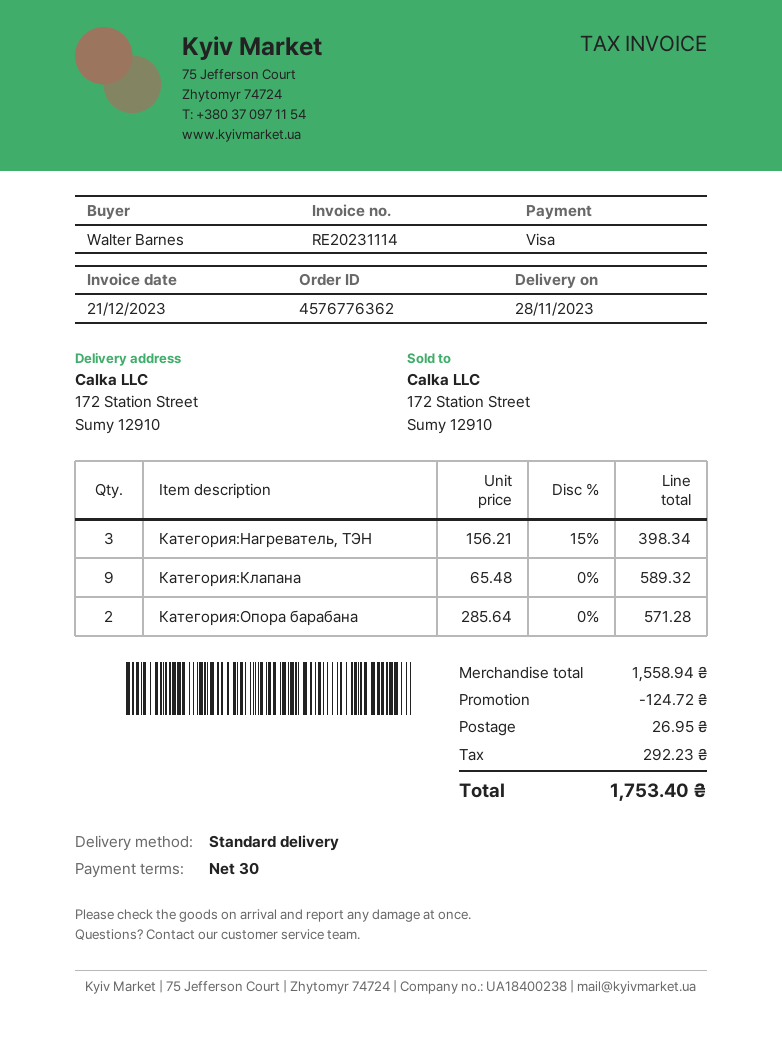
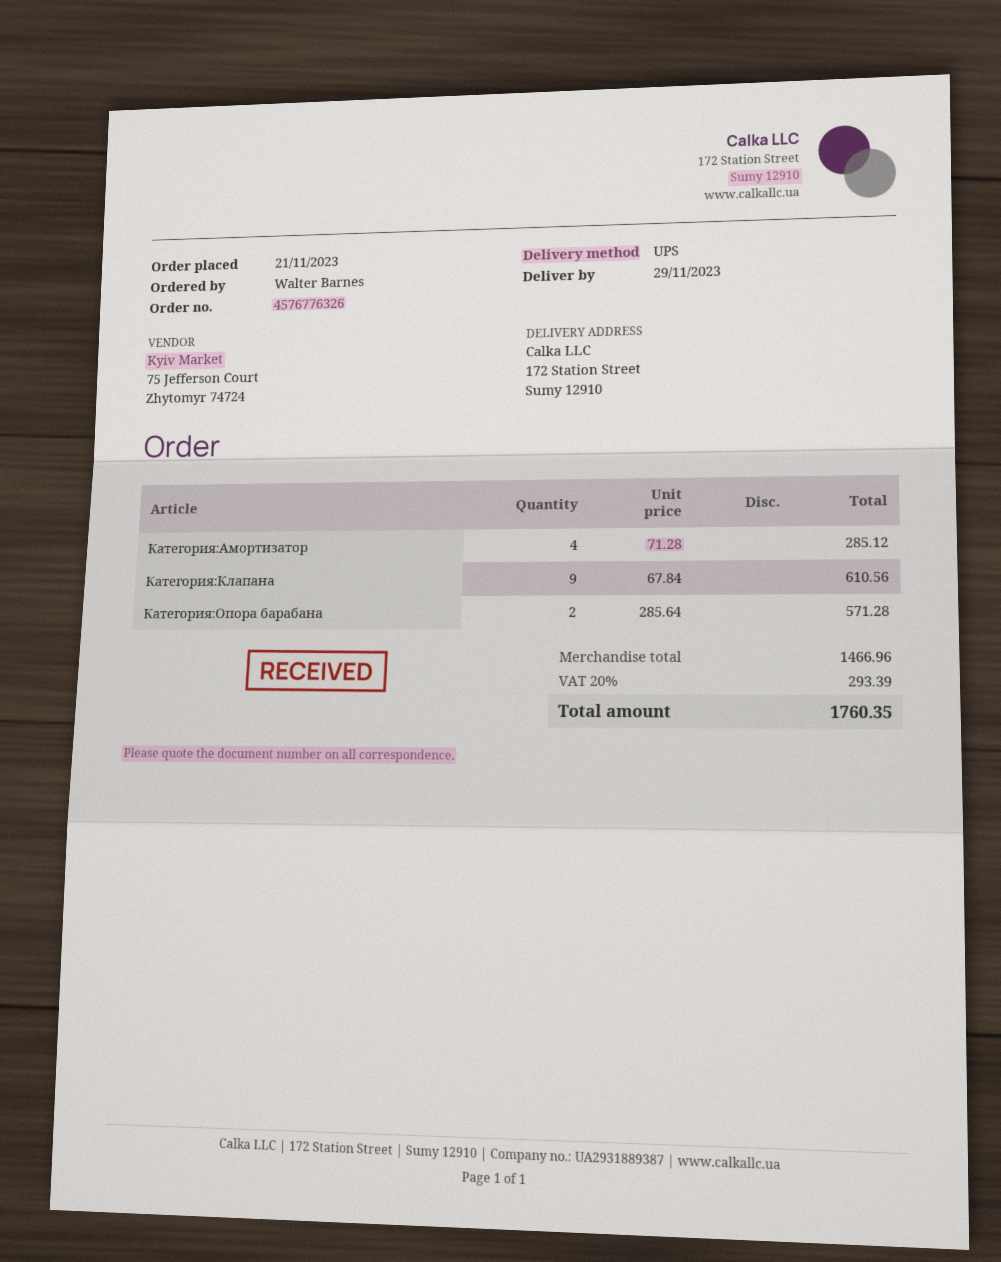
order number: 4576776362 -> 4576776326
delivery date: 2023-11-28 -> 2023-11-29
shipping method: standard -> UPS
Категория:Нагреватель, ТЭН: 3 x 156.21 - 15% = 398.34 -> none
Категория:Клапана: 9 x 65.48 = 589.32 -> 9 x 67.84 = 610.56
Категория:Амортизатор: none -> 4 x 71.28 = 285.12
subtotal: 1558.94 -> 1466.96
discount: 124.72 -> none
shipping: 26.95 -> none
tax: 292.23 -> 293.39
total: 1753.40 -> 1760.35

